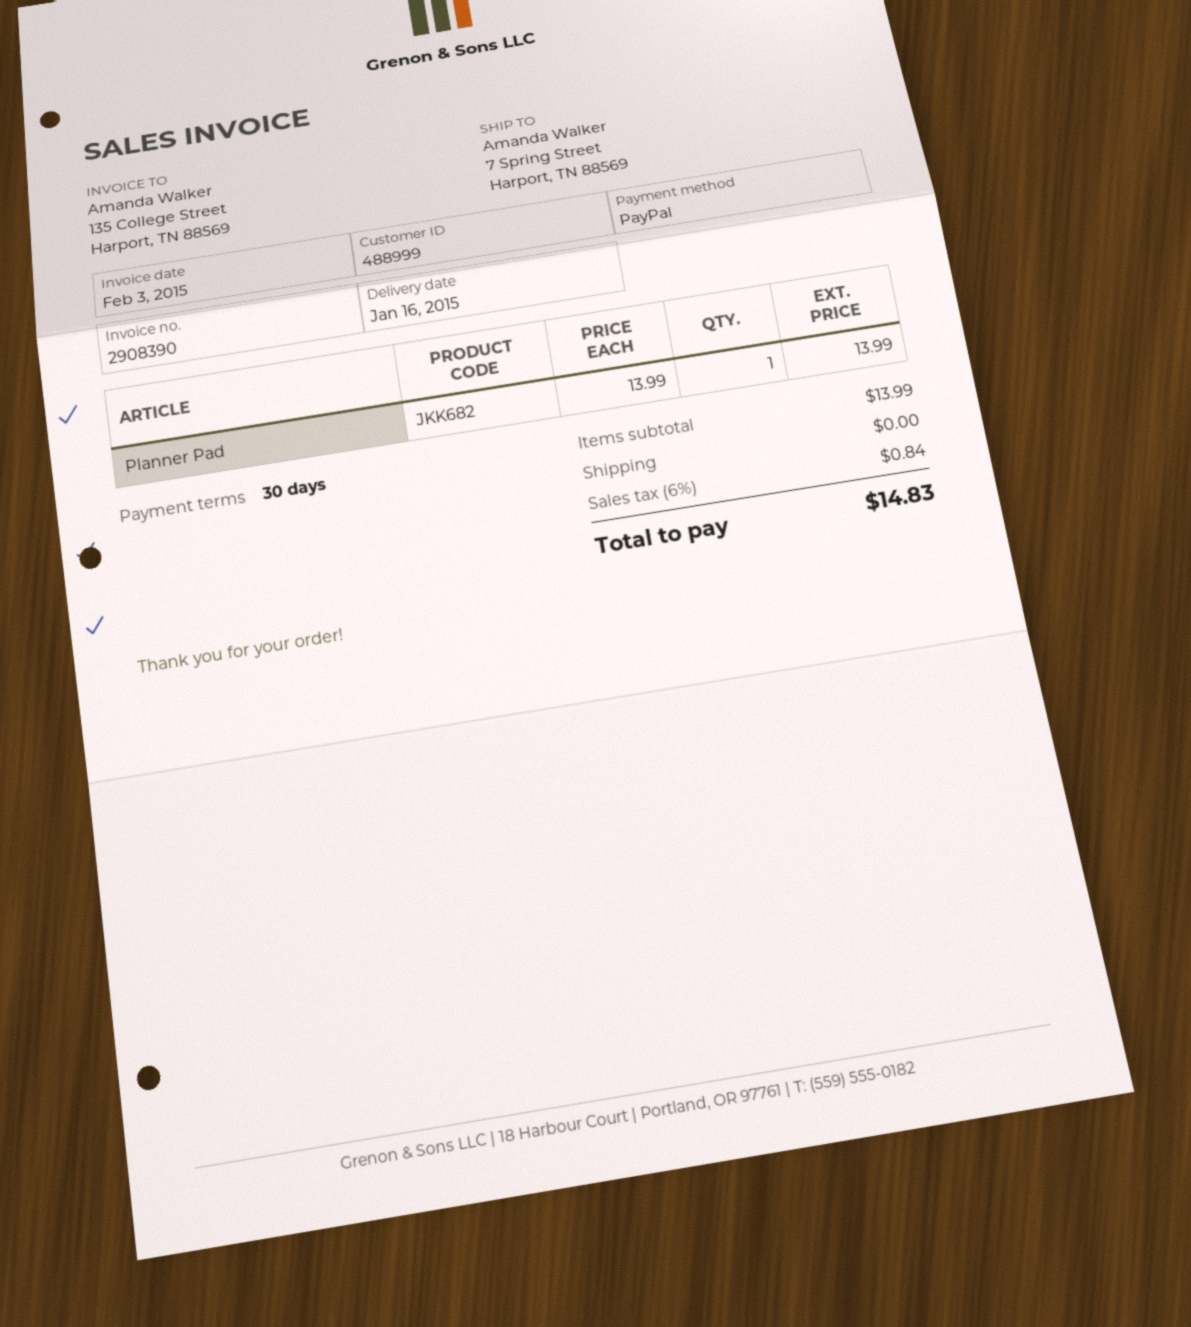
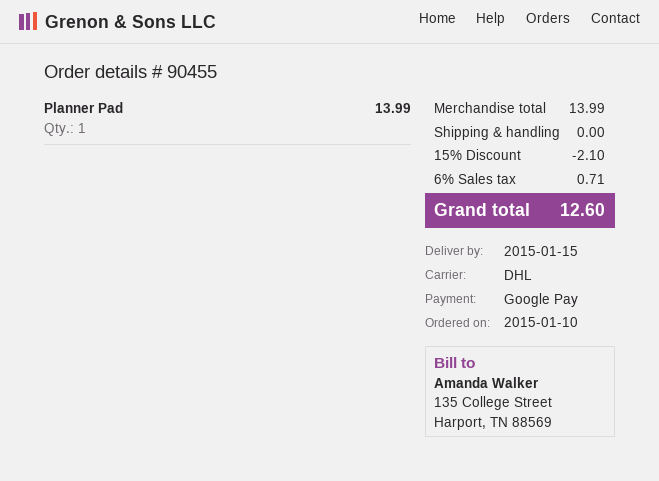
delivery date: 2015-01-16 -> 2015-01-15
payment method: PayPal -> Google Pay
discount: none -> 15% = 2.10
tax: 6% = 0.84 -> 6% = 0.71
total: 14.83 -> 12.60

